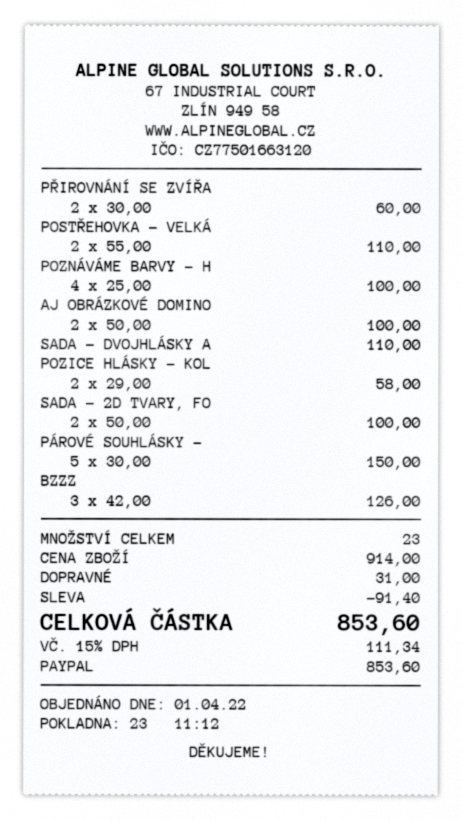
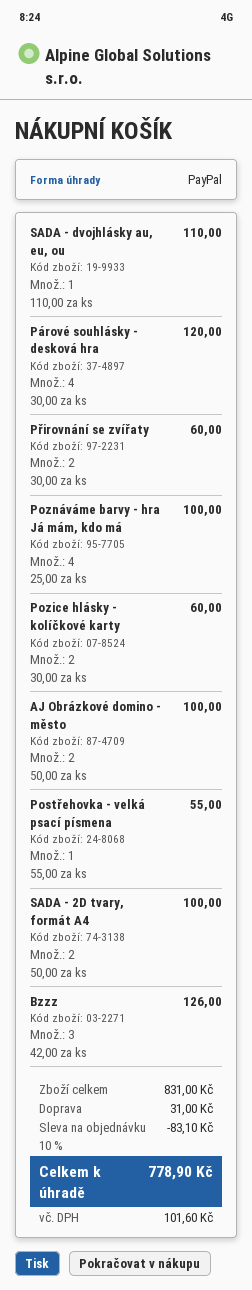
POSTŘEHOVKA - VELKÁ: 2 x 55.00 = 110.00 -> 1 x 55.00 = 55.00
POZICE HLÁSKY - KOL: 2 x 29.00 = 58.00 -> 2 x 30.00 = 60.00
PÁROVÉ SOUHLÁSKY -: 5 x 30.00 = 150.00 -> 4 x 30.00 = 120.00
subtotal: 914.00 -> 831.00
discount: 91.40 -> 83.10
tax: 111.34 -> 101.60
total: 853.60 -> 778.90

